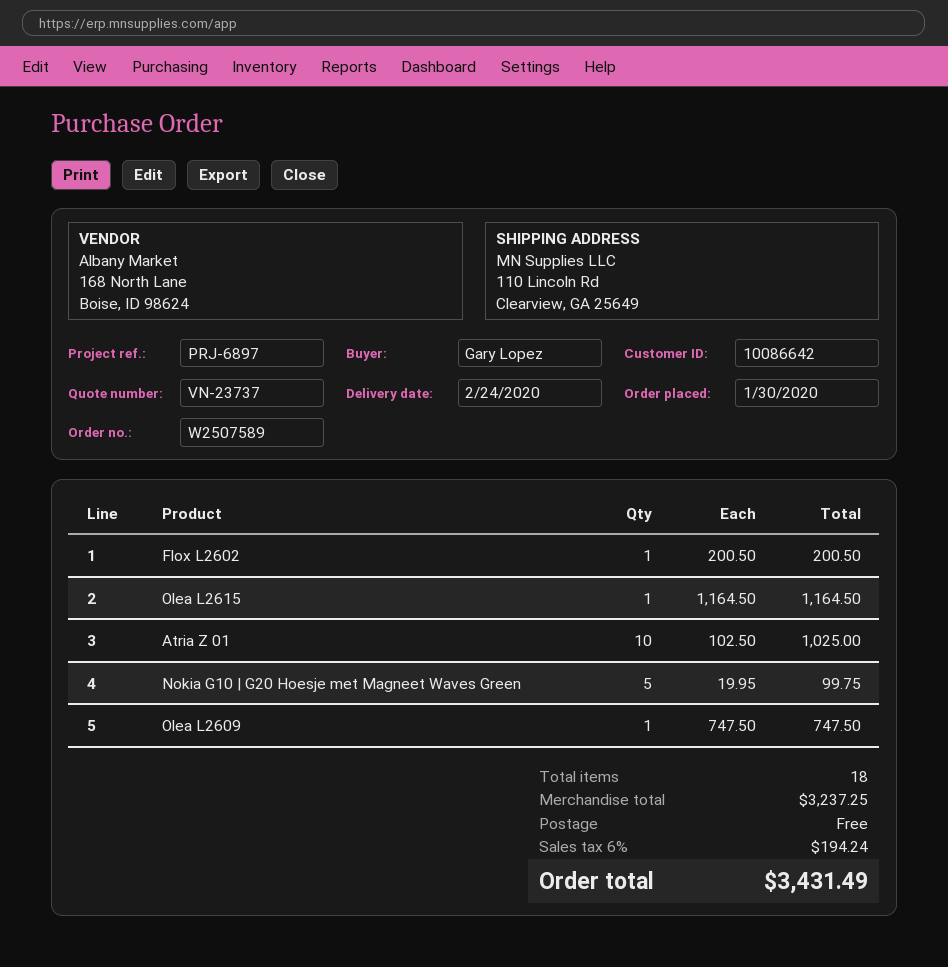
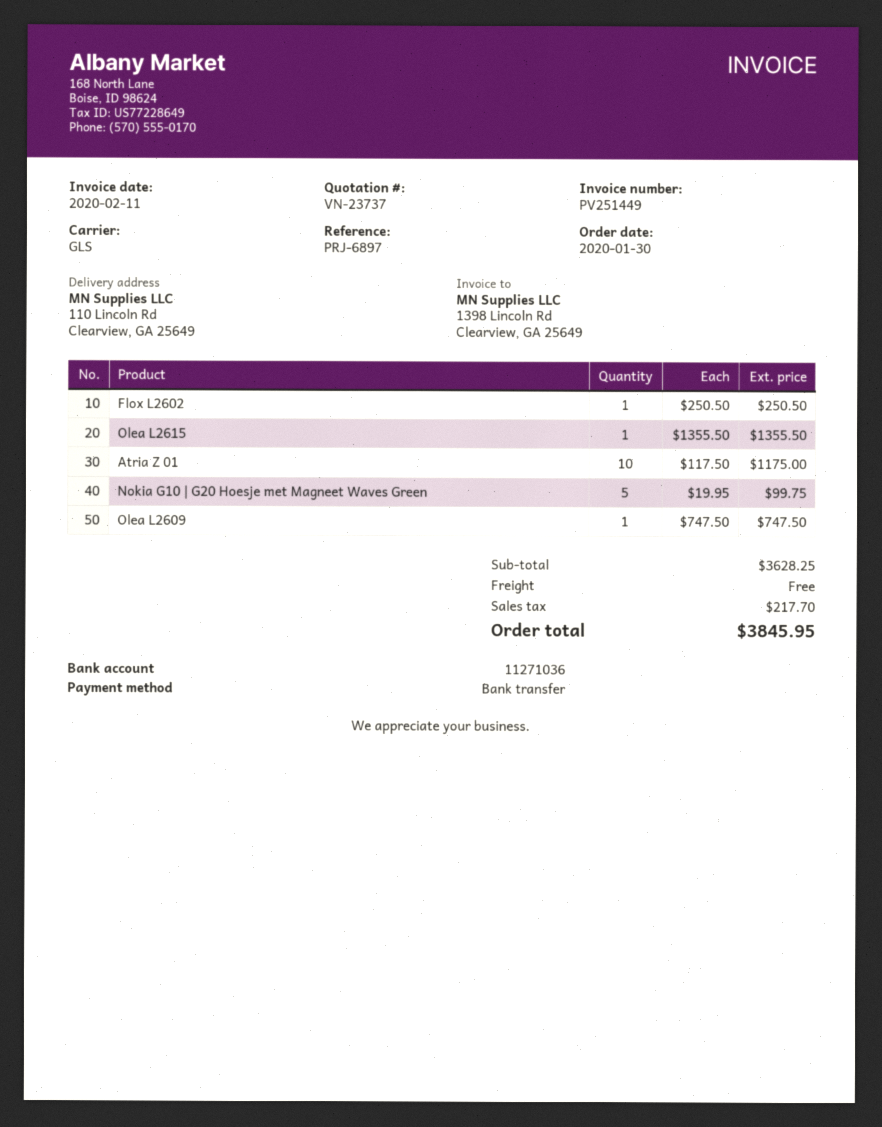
Flox L2602: 1 x 200.50 = 200.50 -> 1 x 250.50 = 250.50
Olea L2615: 1 x 1164.50 = 1164.50 -> 1 x 1355.50 = 1355.50
Atria Z 01: 10 x 102.50 = 1025.00 -> 10 x 117.50 = 1175.00
subtotal: 3237.25 -> 3628.25
tax: 194.24 -> 217.70
total: 3431.49 -> 3845.95

